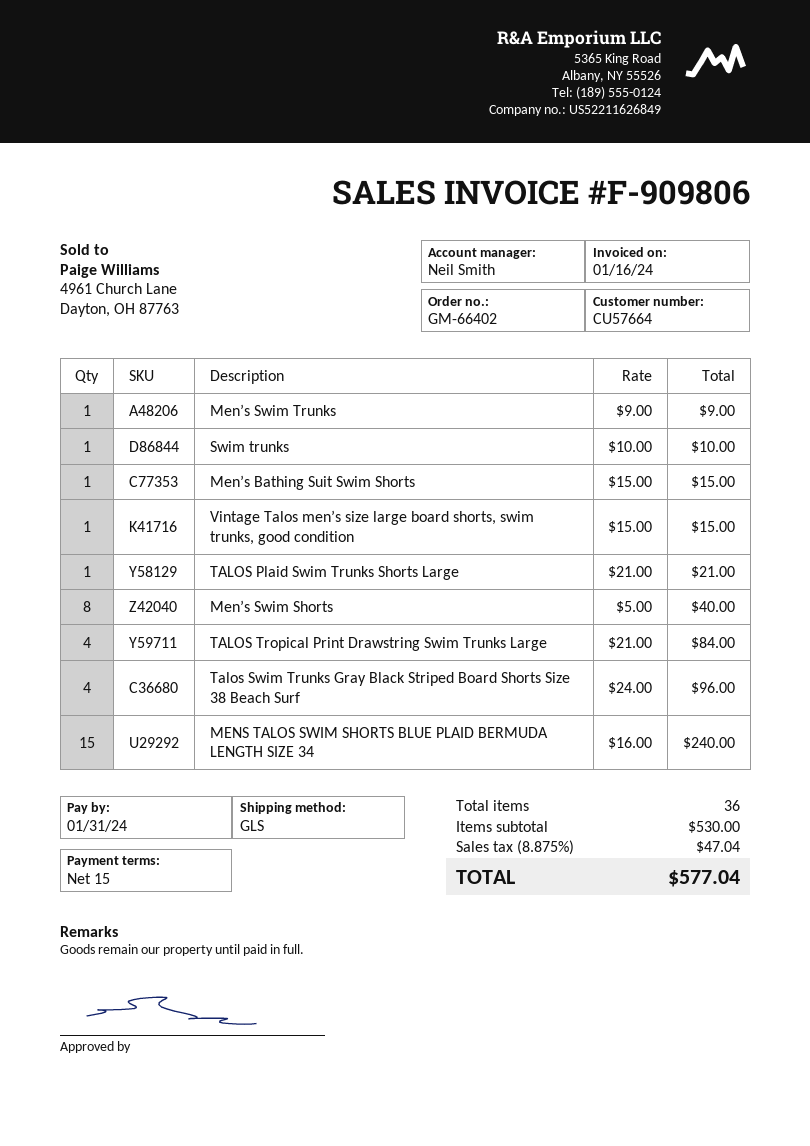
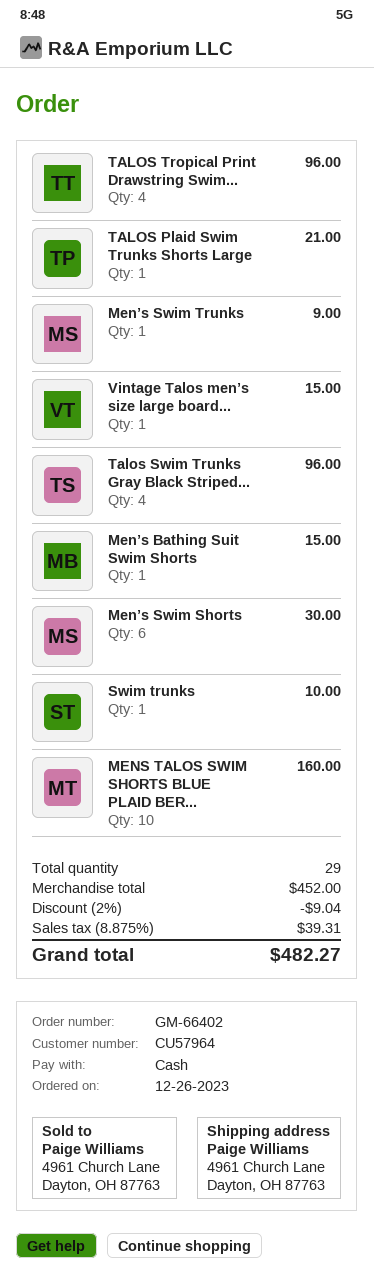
customer number: CU57664 -> CU57964
Men’s Swim Shorts: 8 for 40.00 -> 6 for 30.00
TALOS Tropical Print Drawstring Swim Trunks Large: 4 for 84.00 -> 4 for 96.00
MENS TALOS SWIM SHORTS BLUE PLAID BERMUDA LENGTH SIZE 34: 15 for 240.00 -> 10 for 160.00
total quantity: 36 -> 29
subtotal: 530.00 -> 452.00
discount: none -> 2% = 9.04
tax: 8.875% = 47.04 -> 8.875% = 39.31
total: 577.04 -> 482.27

